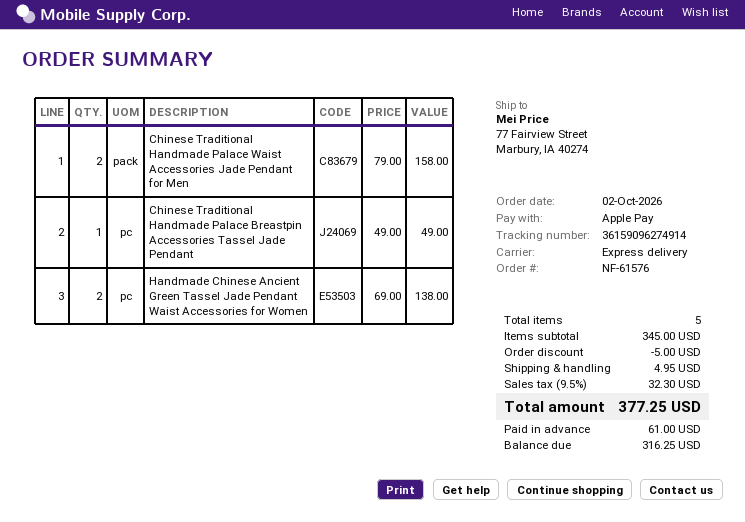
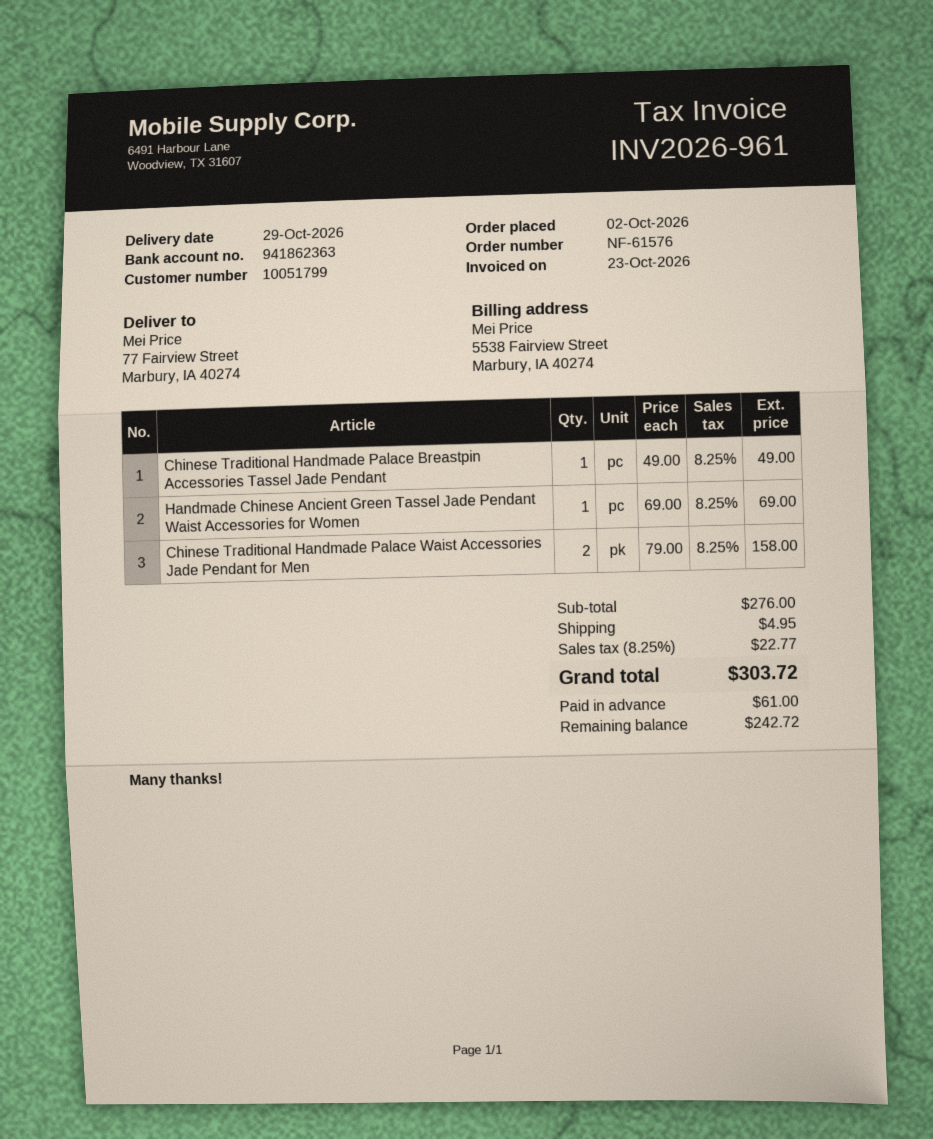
Handmade Chinese Ancient Green Tassel Jade Pendant Waist Accessories for Women: 2 x 69.00 = 138.00 -> 1 x 69.00 = 69.00
subtotal: 345.00 -> 276.00
discount: 5.00 -> none
tax: 9.5% = 32.30 -> 8.25% = 22.77
total: 377.25 -> 303.72
balance: 316.25 -> 242.72

